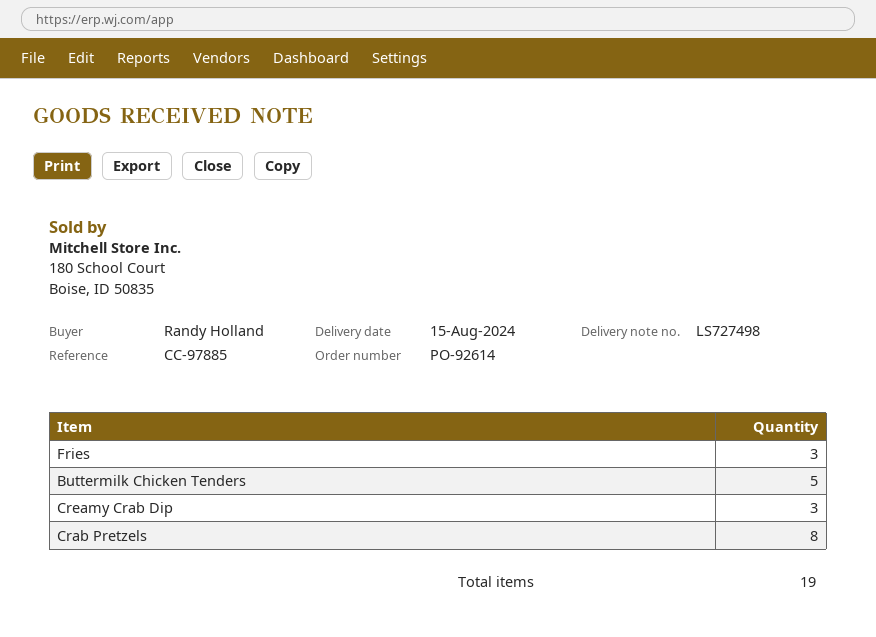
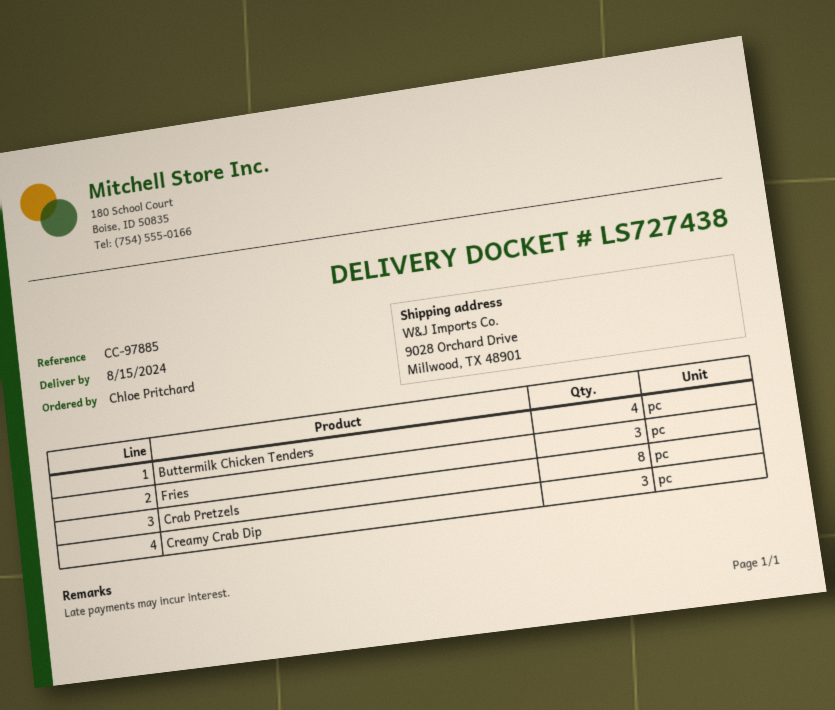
delivery note number: LS727498 -> LS727438
ordered by: Randy Holland -> Chloe Pritchard
Buttermilk Chicken Tenders: 5 -> 4

